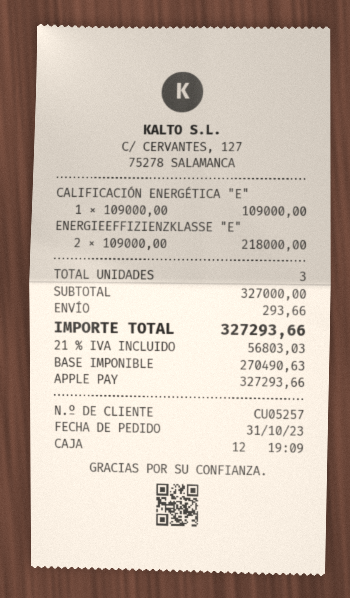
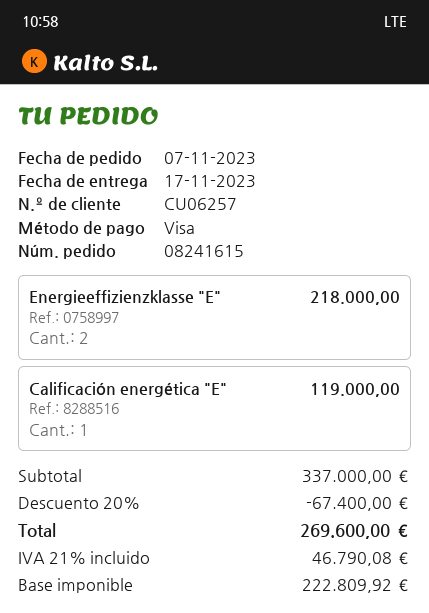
order date: 2023-10-31 -> 2023-11-07
customer number: CU05257 -> CU06257
payment method: Apple Pay -> Visa
CALIFICACIÓN ENERGÉTICA "E": 1 for 109000.00 -> 1 for 119000.00
subtotal: 327000.00 -> 337000.00
discount: none -> 20% = 67400.00
shipping: 293.66 -> none
net: 270490.63 -> 222809.92
tax: 21% = 56803.03 -> 21% = 46790.08
total: 327293.66 -> 269600.00

